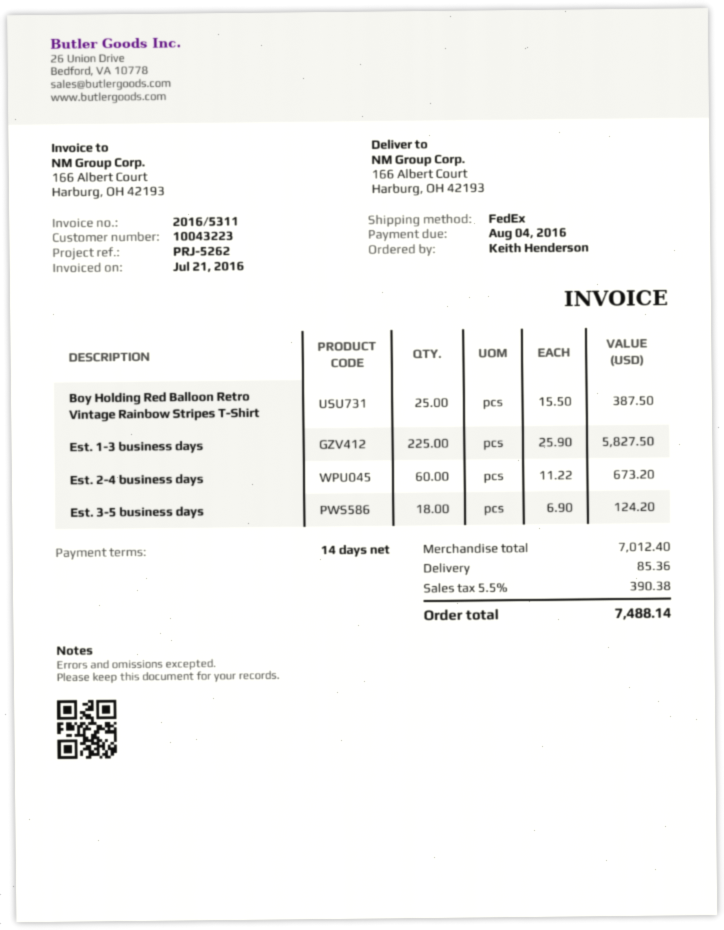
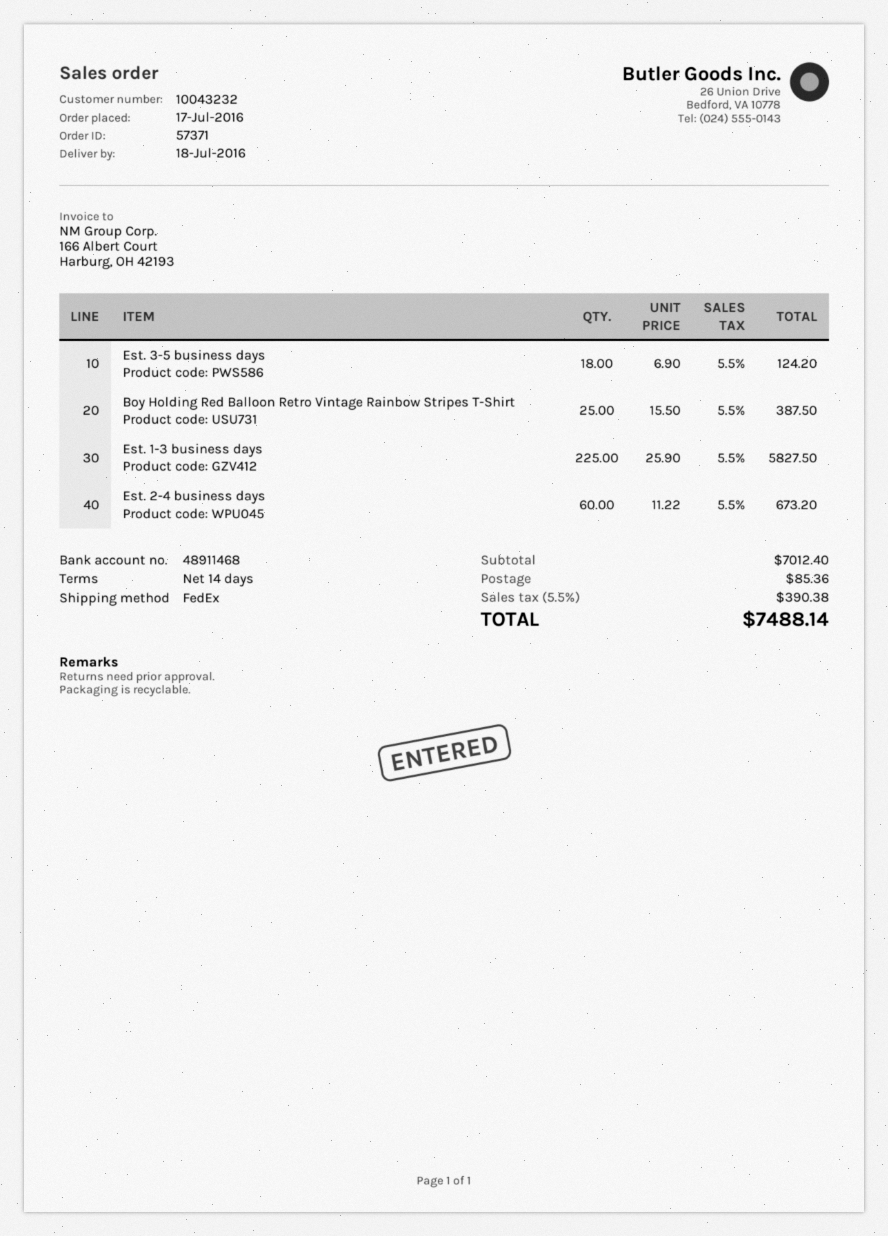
customer number: 10043223 -> 10043232

